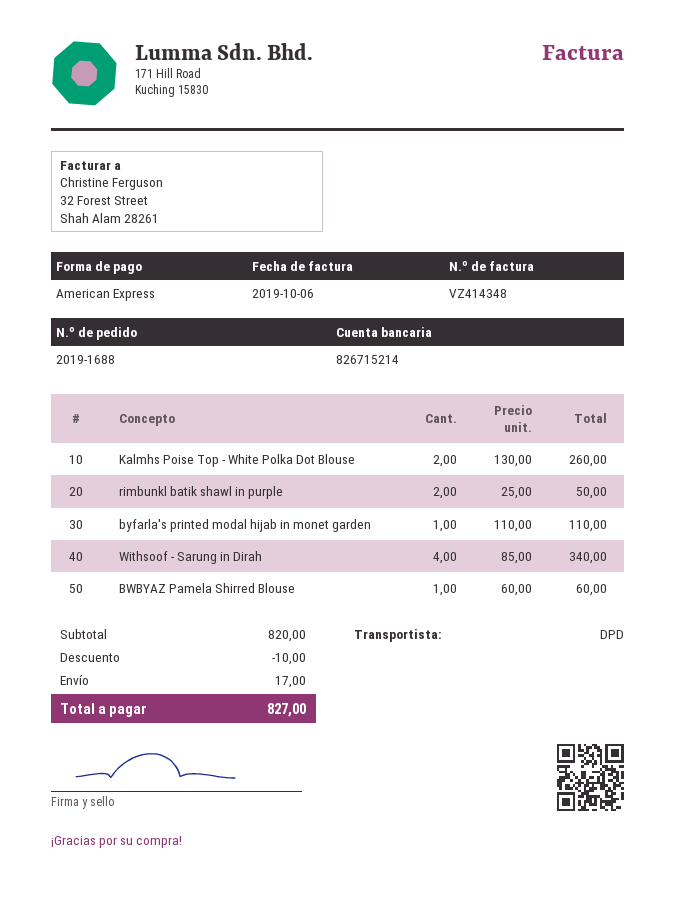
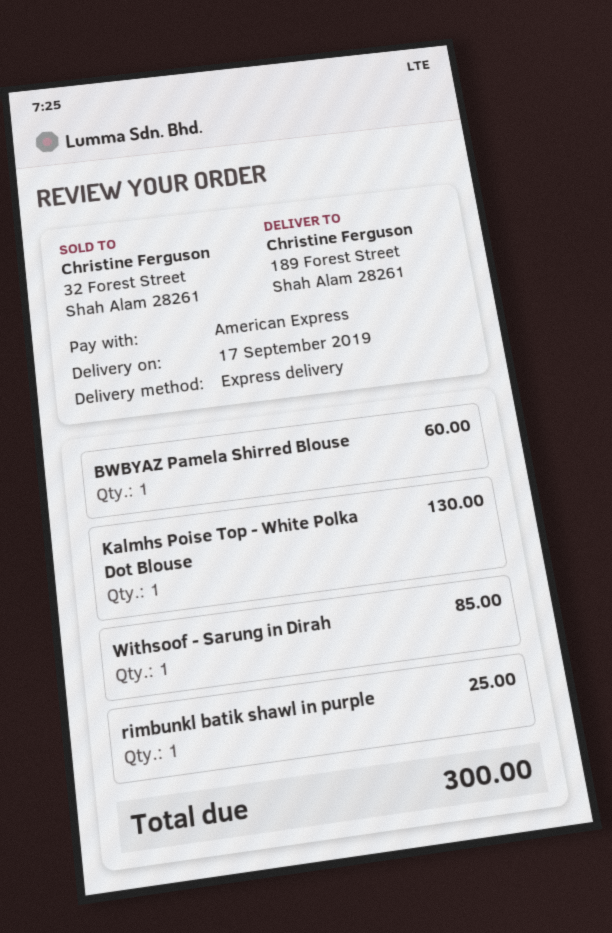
shipping method: DPD -> express
Kalmhs Poise Top - White Polka Dot Blouse: 2 for 260.00 -> 1 for 130.00
rimbunkl batik shawl in purple: 2 for 50.00 -> 1 for 25.00
byfarla's printed modal hijab in monet garden: 1 for 110.00 -> none
Withsoof - Sarung in Dirah: 4 for 340.00 -> 1 for 85.00
discount: 10.00 -> none
shipping: 17.00 -> none
total: 827.00 -> 300.00

